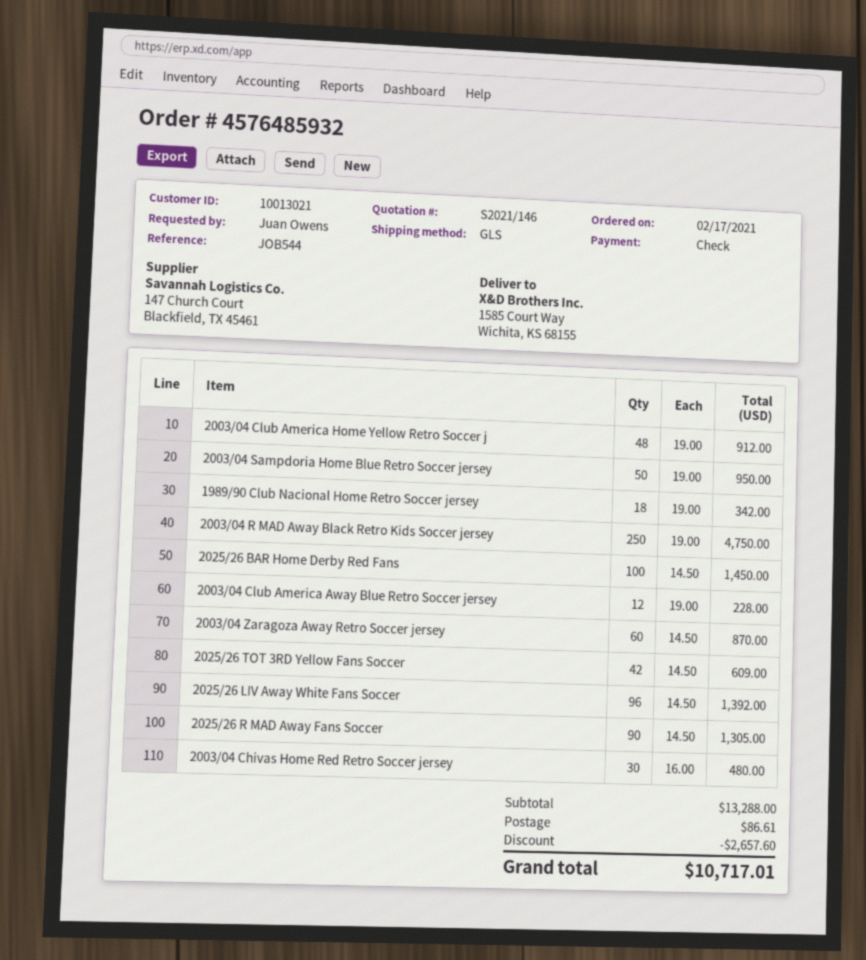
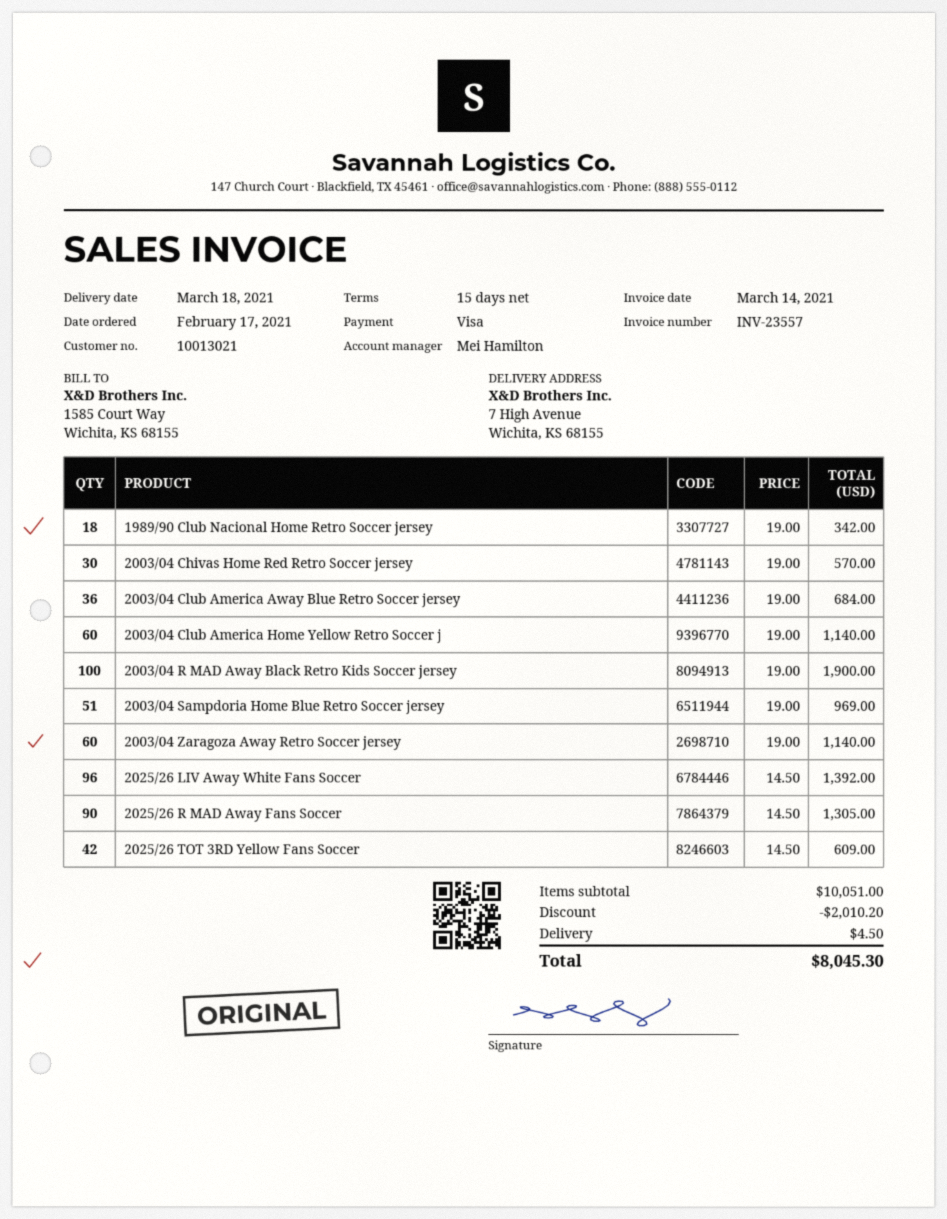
payment method: cheque -> Visa
ship to: 1585 Court Way, Wichita, KS 68155 -> 7 High Avenue, Wichita, KS 68155
2003/04 Club America Home Yellow Retro Soccer j: 48 x 19.00 = 912.00 -> 60 x 19.00 = 1140.00
2003/04 Sampdoria Home Blue Retro Soccer jersey: 50 x 19.00 = 950.00 -> 51 x 19.00 = 969.00
2003/04 R MAD Away Black Retro Kids Soccer jersey: 250 x 19.00 = 4750.00 -> 100 x 19.00 = 1900.00
2025/26 BAR Home Derby Red Fans: 100 x 14.50 = 1450.00 -> none
2003/04 Club America Away Blue Retro Soccer jersey: 12 x 19.00 = 228.00 -> 36 x 19.00 = 684.00
2003/04 Zaragoza Away Retro Soccer jersey: 60 x 14.50 = 870.00 -> 60 x 19.00 = 1140.00
2003/04 Chivas Home Red Retro Soccer jersey: 30 x 16.00 = 480.00 -> 30 x 19.00 = 570.00
subtotal: 13288.00 -> 10051.00
discount: 2657.60 -> 2010.20
shipping: 86.61 -> 4.50
total: 10717.01 -> 8045.30

